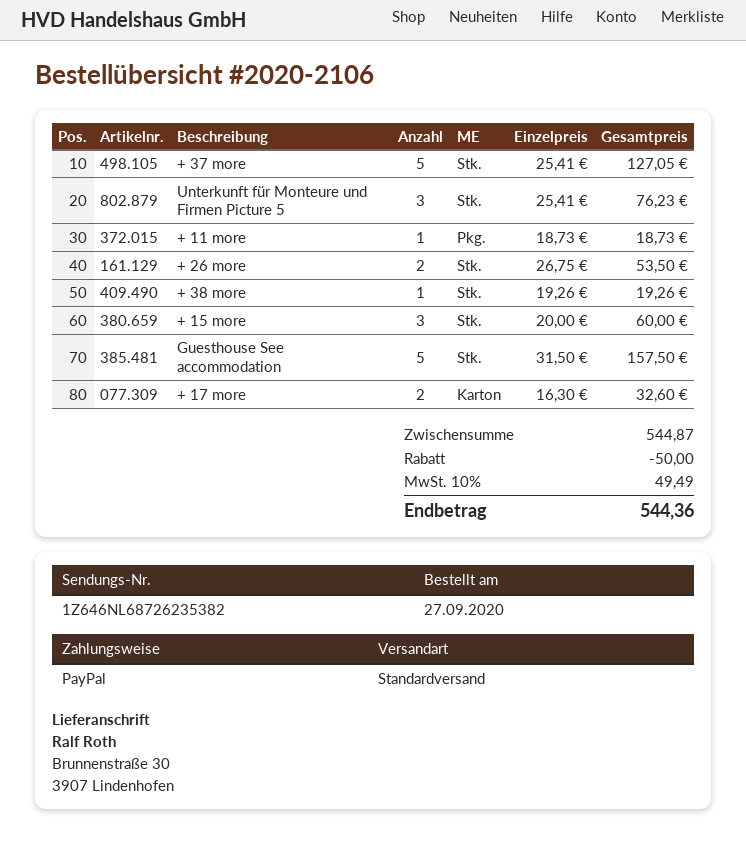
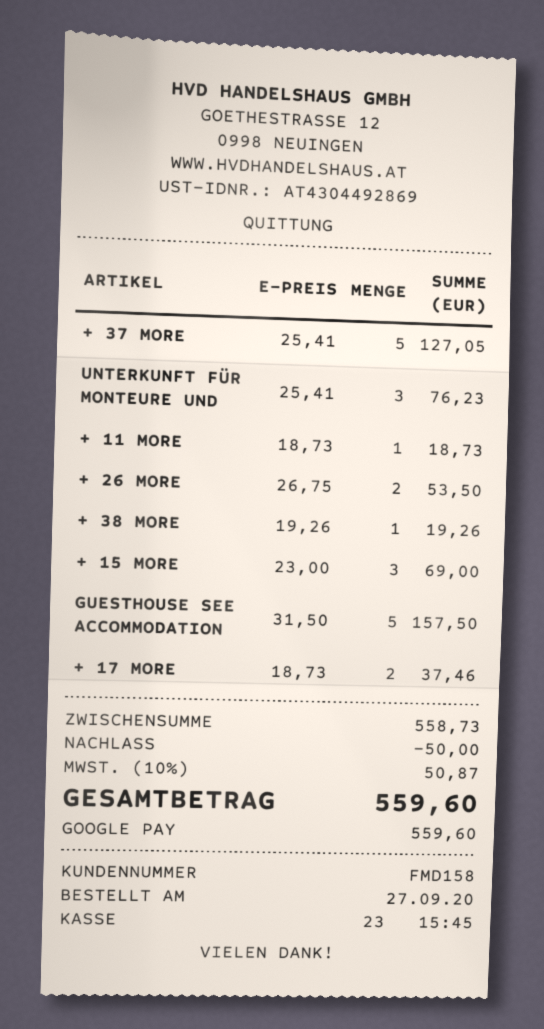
payment method: PayPal -> Google Pay
+ 15 more: 3 x 20.00 = 60.00 -> 3 x 23.00 = 69.00
+ 17 more: 2 x 16.30 = 32.60 -> 2 x 18.73 = 37.46
subtotal: 544.87 -> 558.73
tax: 10% = 49.49 -> 10% = 50.87
total: 544.36 -> 559.60

